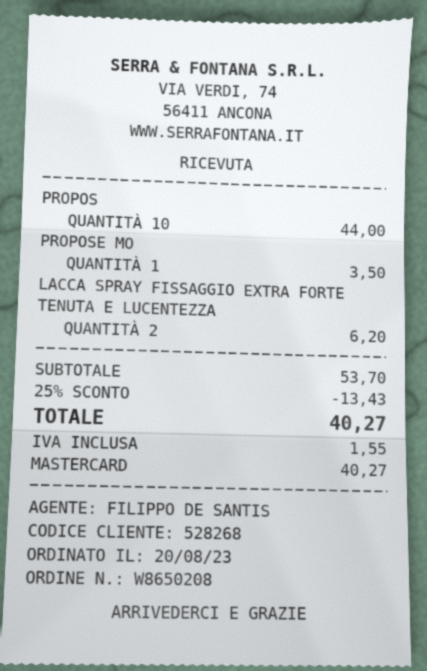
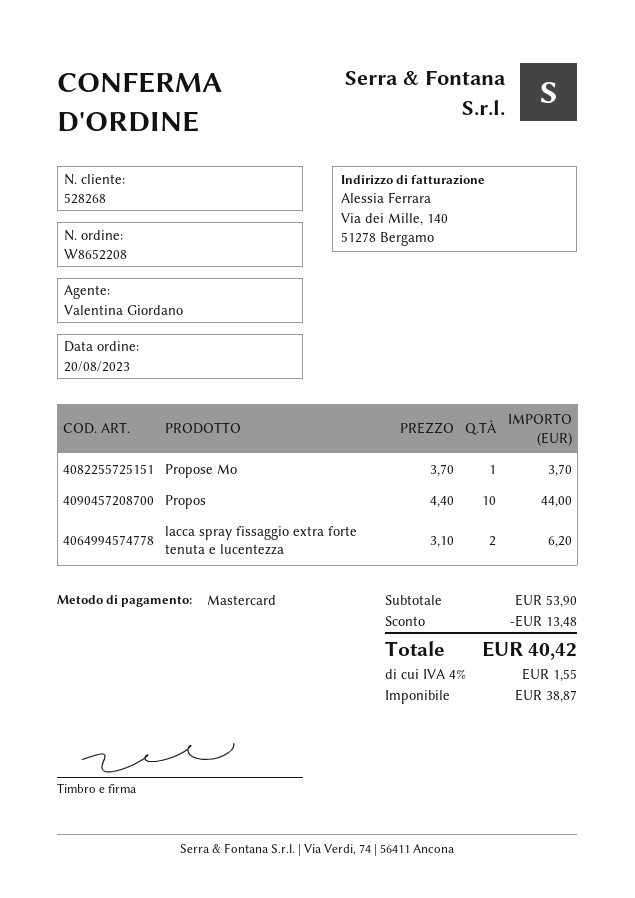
order number: W8650208 -> W8652208
sales rep: FILIPPO DE SANTIS -> Valentina Giordano
PROPOSE MO: 1 for 3.50 -> 1 for 3.70
subtotal: 53.70 -> 53.90
discount: 13.43 -> 13.48
total: 40.27 -> 40.42

